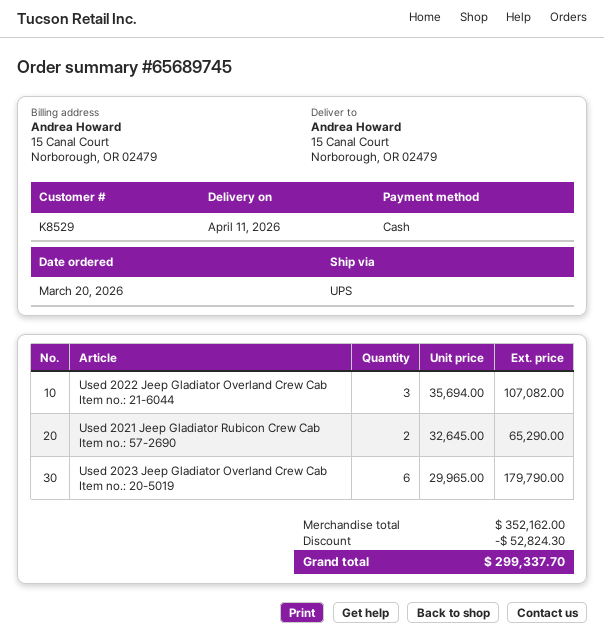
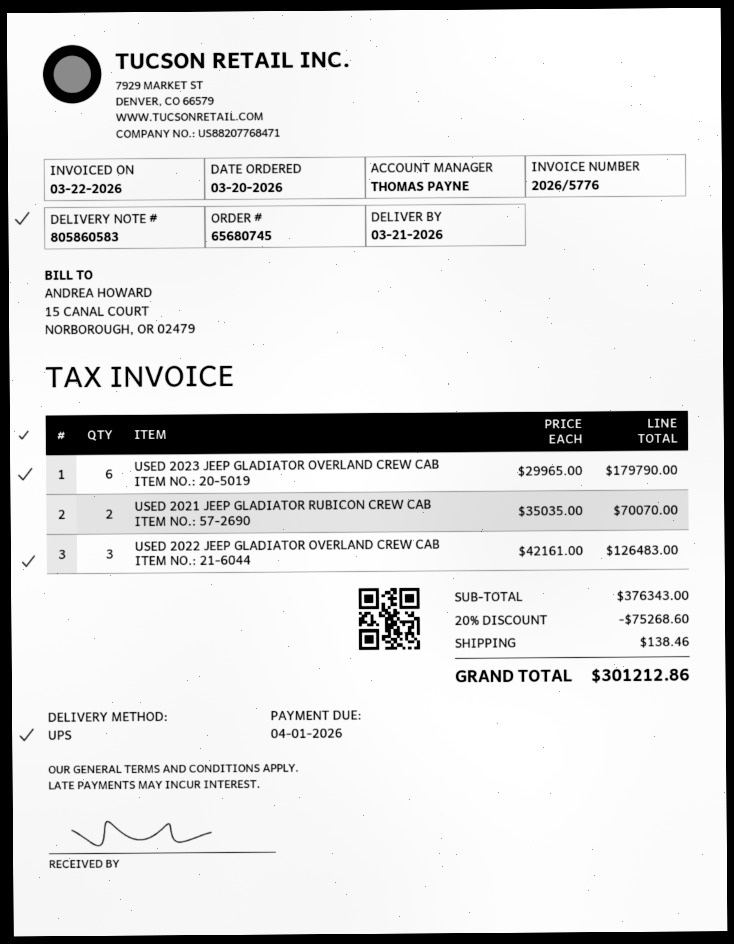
order number: 65689745 -> 65680745
delivery date: 2026-04-11 -> 2026-03-21
Used 2022 Jeep Gladiator Overland Crew Cab: 3 x 35694.00 = 107082.00 -> 3 x 42161.00 = 126483.00
Used 2021 Jeep Gladiator Rubicon Crew Cab: 2 x 32645.00 = 65290.00 -> 2 x 35035.00 = 70070.00
subtotal: 352162.00 -> 376343.00
discount: 52824.30 -> 75268.60
shipping: none -> 138.46
total: 299337.70 -> 301212.86

